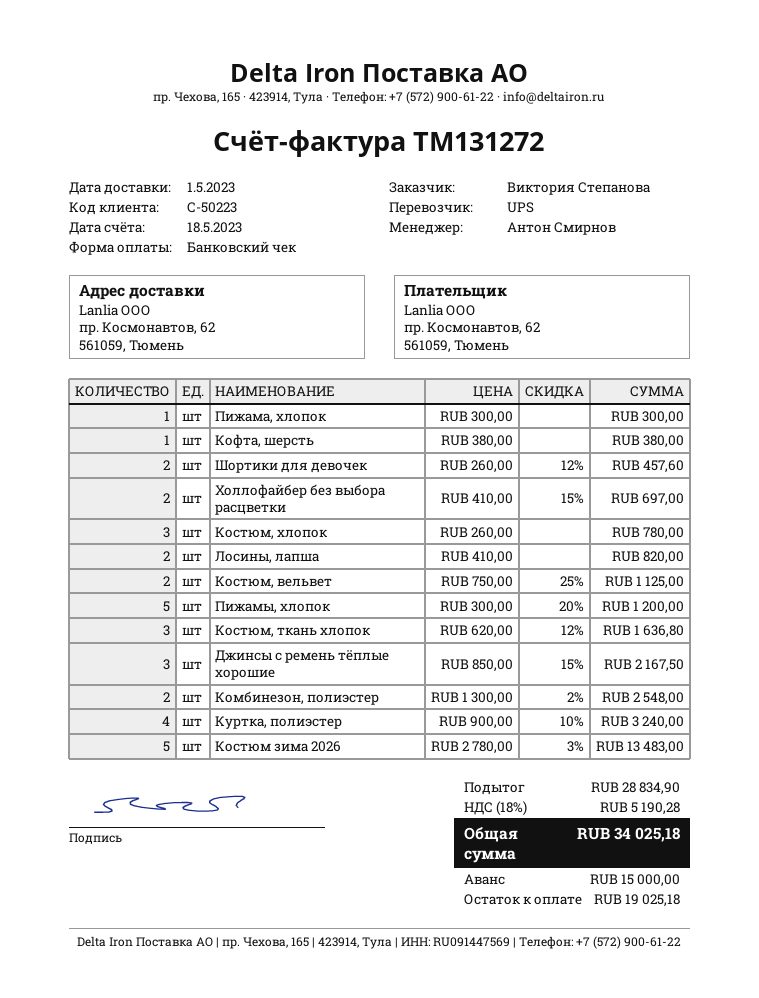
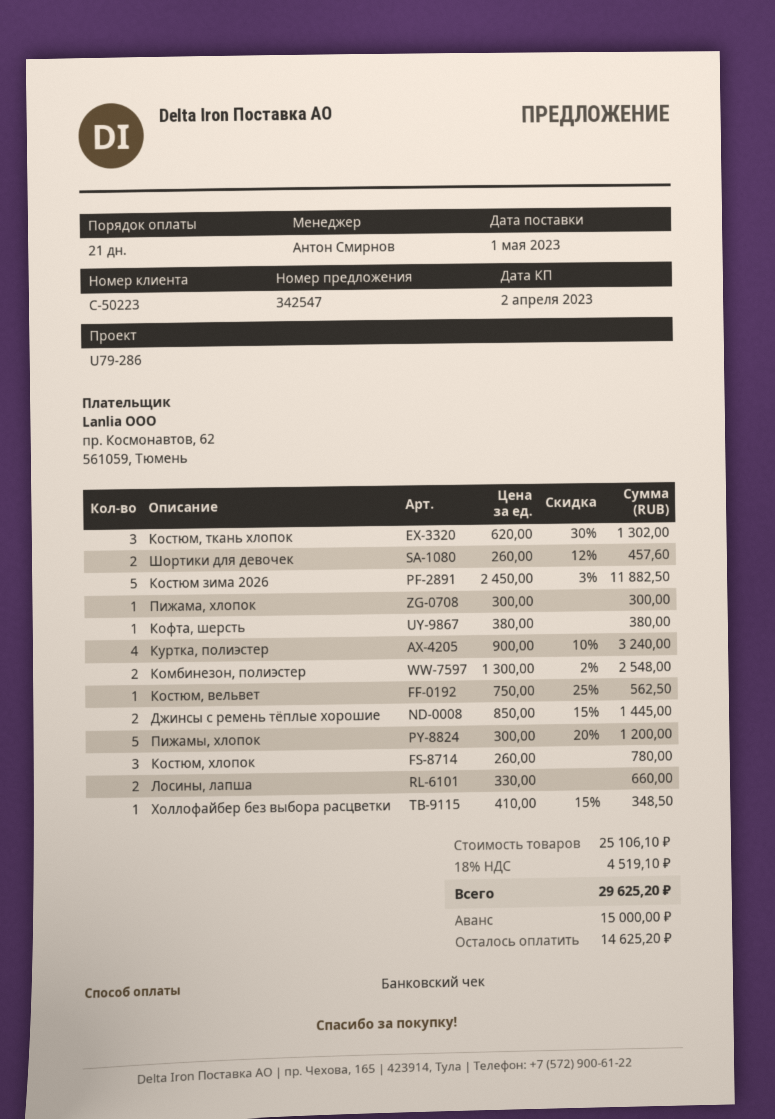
Холлофайбер без выбора расцветки: 2 x 410.00 - 15% = 697.00 -> 1 x 410.00 - 15% = 348.50
Лосины, лапша: 2 x 410.00 = 820.00 -> 2 x 330.00 = 660.00
Костюм, вельвет: 2 x 750.00 - 25% = 1125.00 -> 1 x 750.00 - 25% = 562.50
Костюм, ткань хлопок: 3 x 620.00 - 12% = 1636.80 -> 3 x 620.00 - 30% = 1302.00
Джинсы с ремень тёплые хорошие: 3 x 850.00 - 15% = 2167.50 -> 2 x 850.00 - 15% = 1445.00
Костюм зима 2026: 5 x 2780.00 - 3% = 13483.00 -> 5 x 2450.00 - 3% = 11882.50
subtotal: 28834.90 -> 25106.10
tax: 18% = 5190.28 -> 18% = 4519.10
total: 34025.18 -> 29625.20
balance: 19025.18 -> 14625.20

